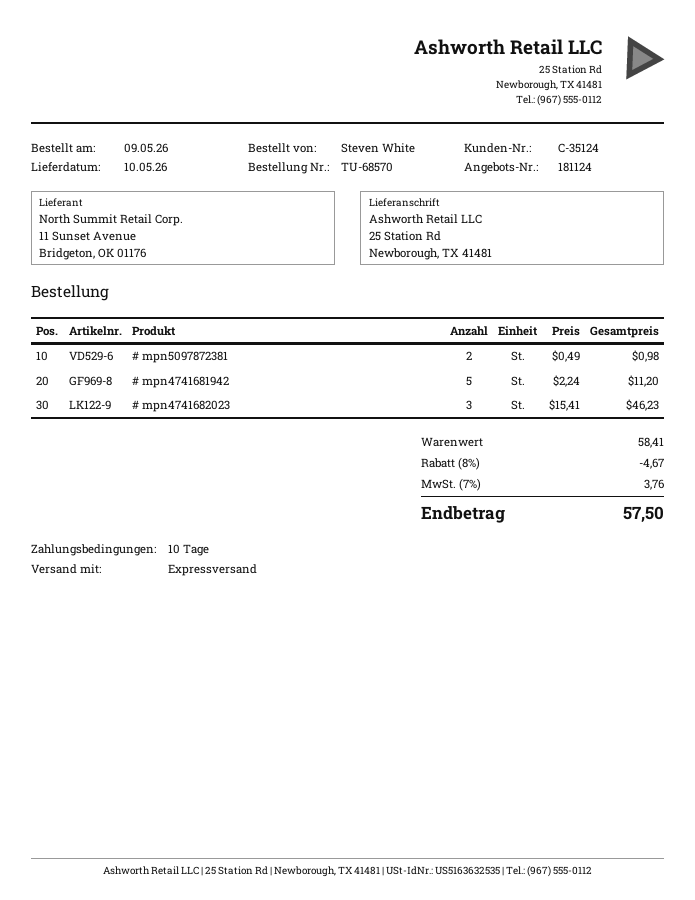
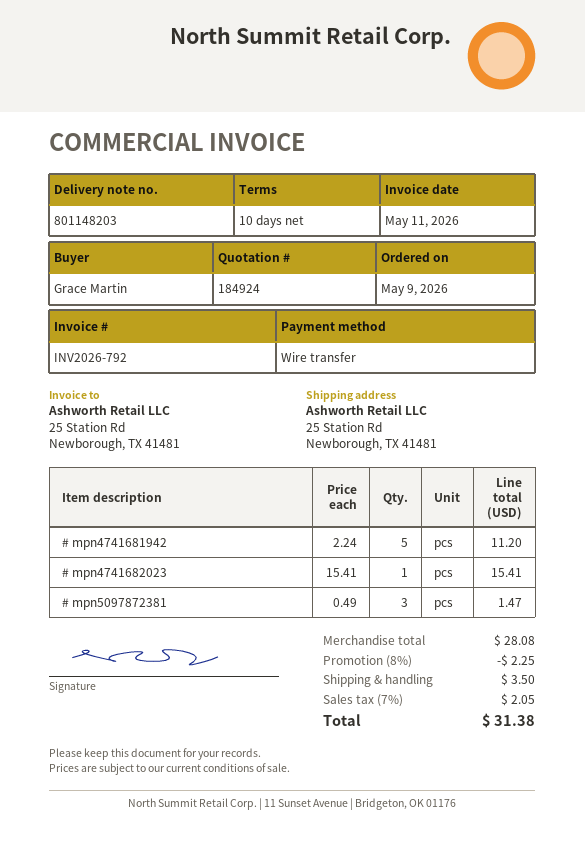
quote number: 181124 -> 184924
ordered by: Steven White -> Grace Martin
# mpn5097872381: 2 x 0.49 = 0.98 -> 3 x 0.49 = 1.47
# mpn4741682023: 3 x 15.41 = 46.23 -> 1 x 15.41 = 15.41
subtotal: 58.41 -> 28.08
discount: 8% = 4.67 -> 8% = 2.25
shipping: none -> 3.50
tax: 7% = 3.76 -> 7% = 2.05
total: 57.50 -> 31.38

